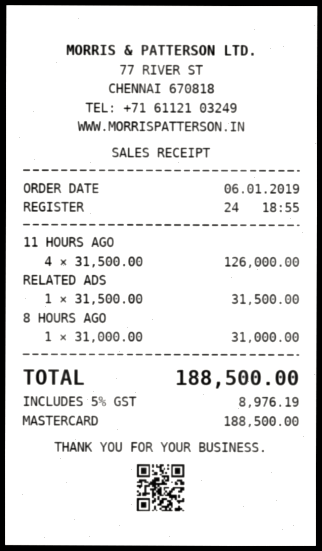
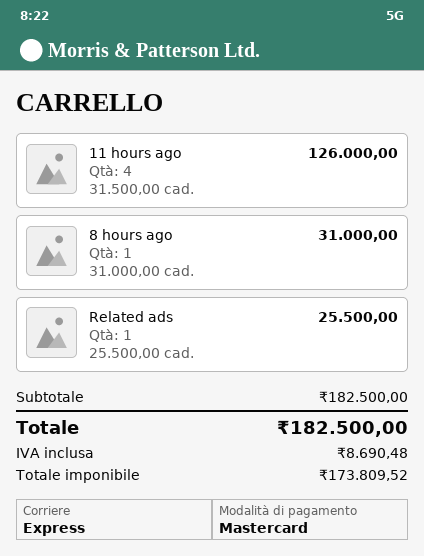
RELATED ADS: 1 x 31500.00 = 31500.00 -> 1 x 25500.00 = 25500.00
tax: 8976.19 -> 8690.48
total: 188500.00 -> 182500.00

